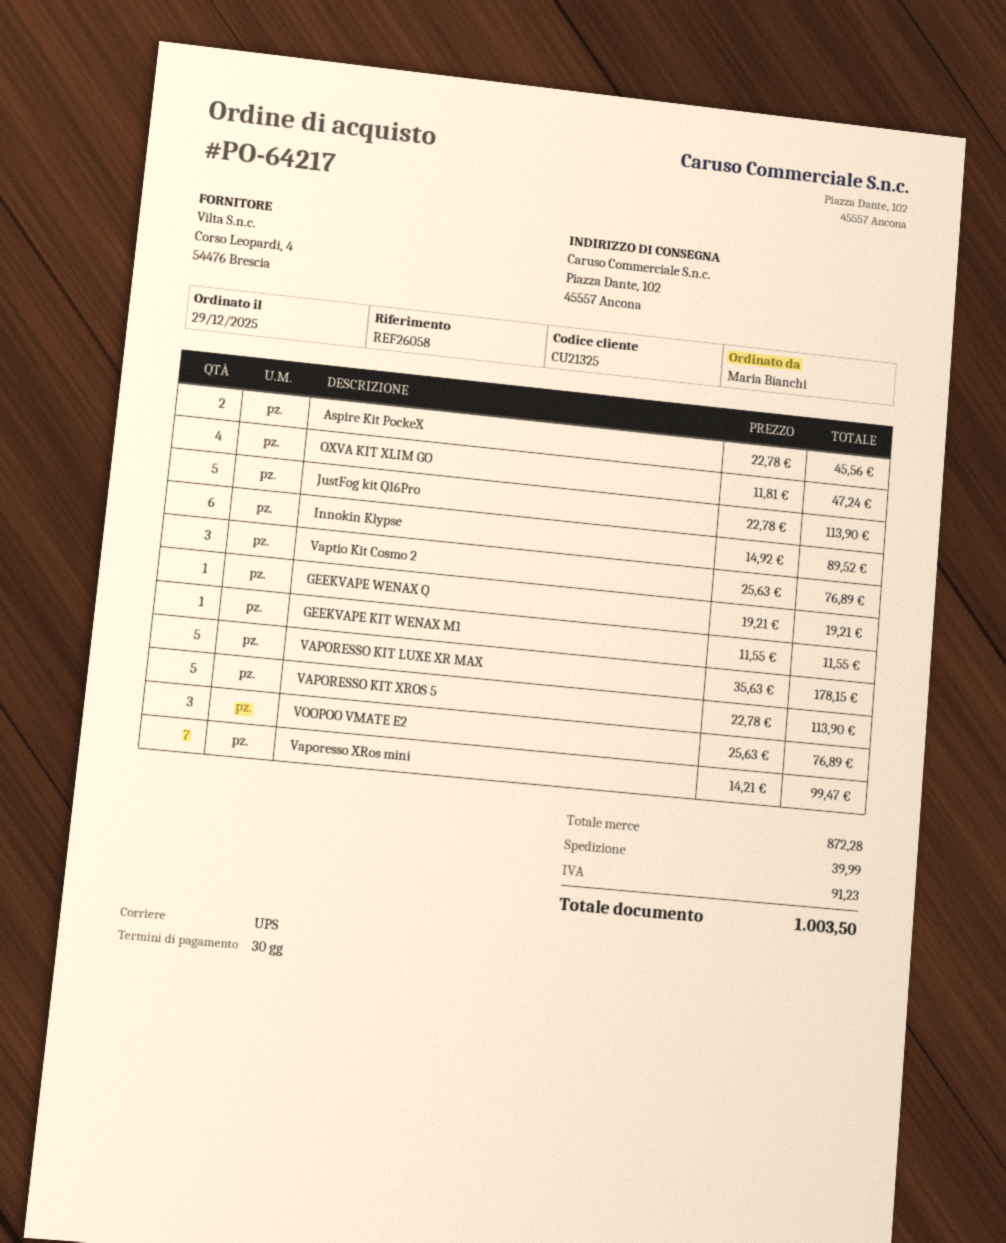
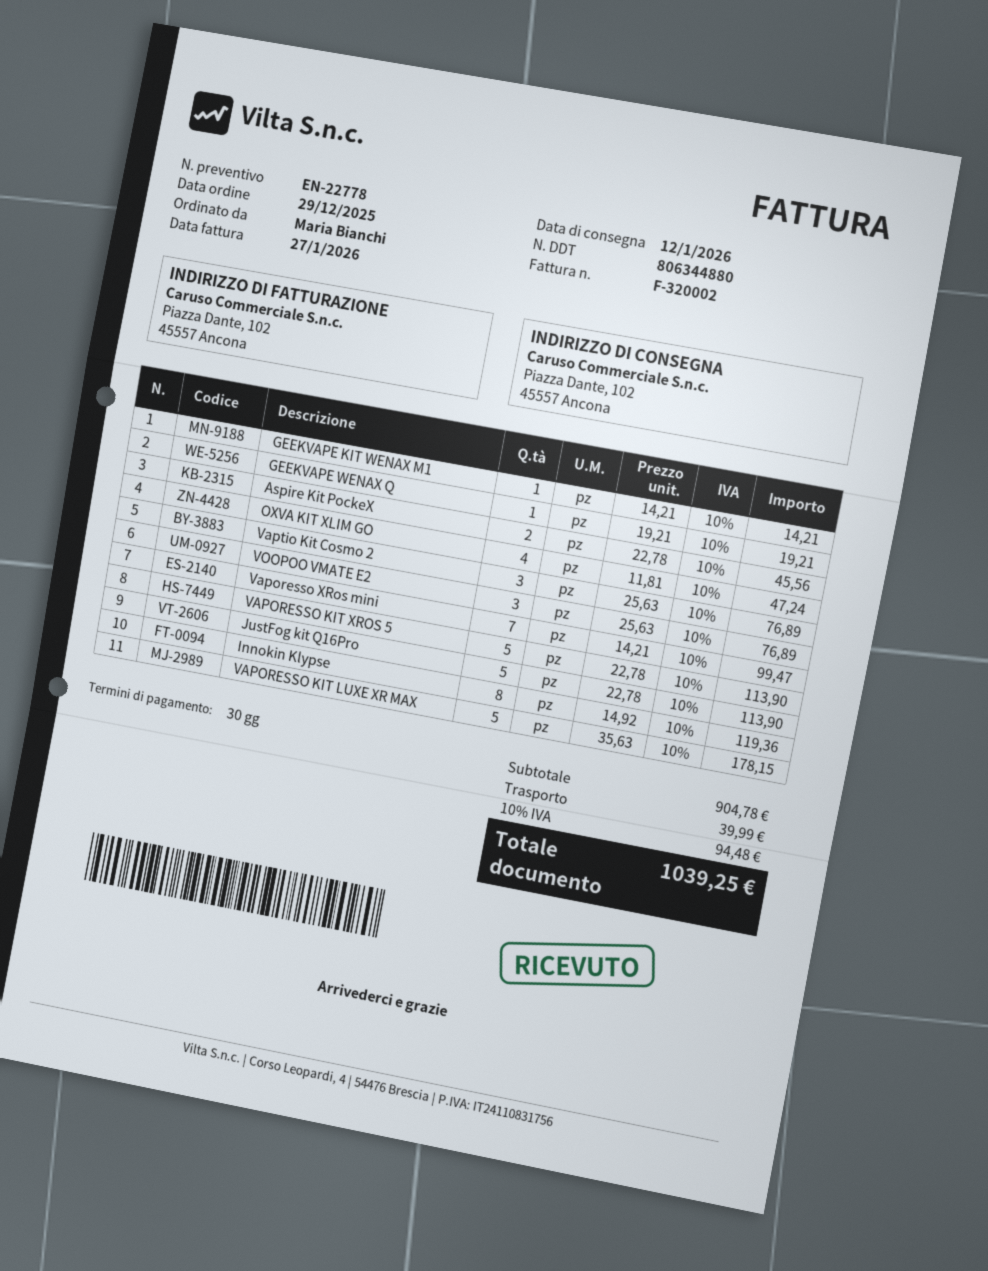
Innokin Klypse: 6 x 14.92 = 89.52 -> 8 x 14.92 = 119.36
GEEKVAPE KIT WENAX M1: 1 x 11.55 = 11.55 -> 1 x 14.21 = 14.21
subtotal: 872.28 -> 904.78
tax: 91.23 -> 94.48
total: 1003.50 -> 1039.25

